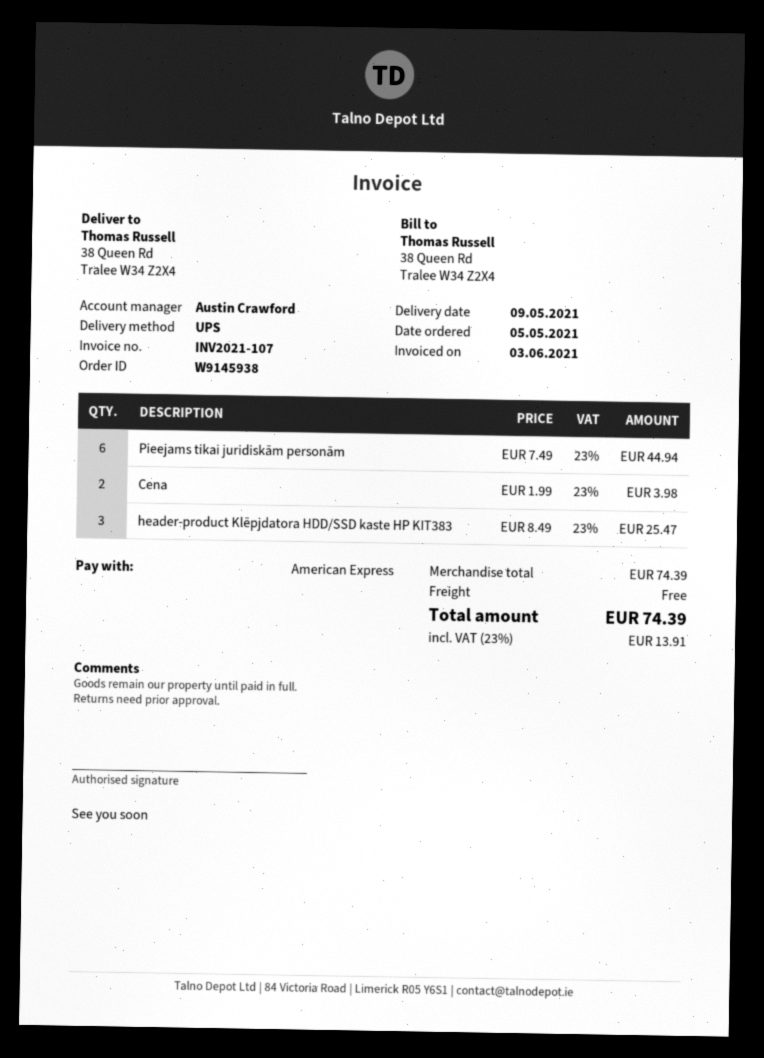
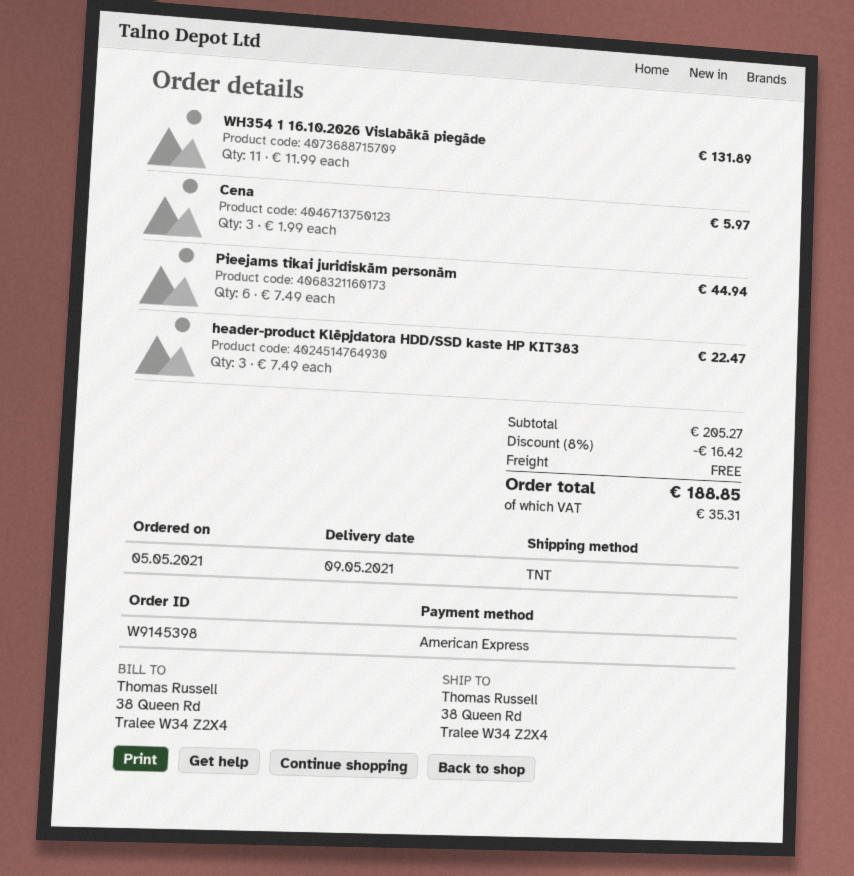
order number: W9145938 -> W9145398
shipping method: UPS -> TNT
Cena: 2 x 1.99 = 3.98 -> 3 x 1.99 = 5.97
header-product Klēpjdatora HDD/SSD kaste HP KIT383: 3 x 8.49 = 25.47 -> 3 x 7.49 = 22.47
WH354 1 16.10.2026 Vislabākā piegāde: none -> 11 x 11.99 = 131.89
subtotal: 74.39 -> 205.27
discount: none -> 8% = 16.42
tax: 13.91 -> 35.31
total: 74.39 -> 188.85

